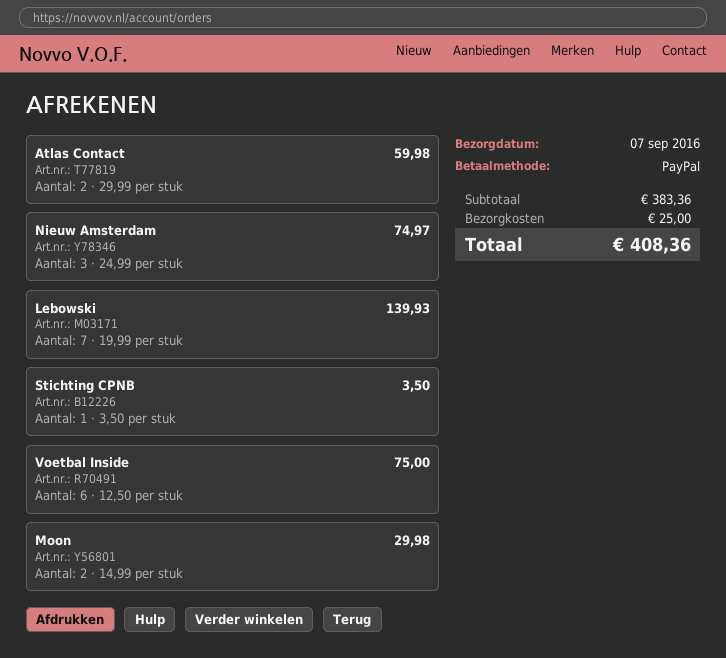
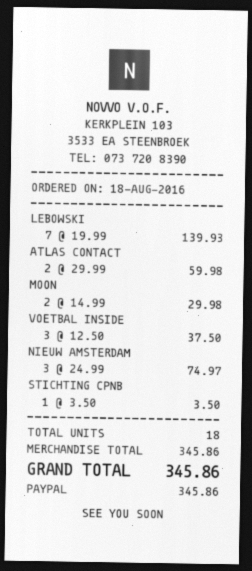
Voetbal Inside: 6 x 12.50 = 75.00 -> 3 x 12.50 = 37.50
subtotal: 383.36 -> 345.86
shipping: 25.00 -> none
total: 408.36 -> 345.86

